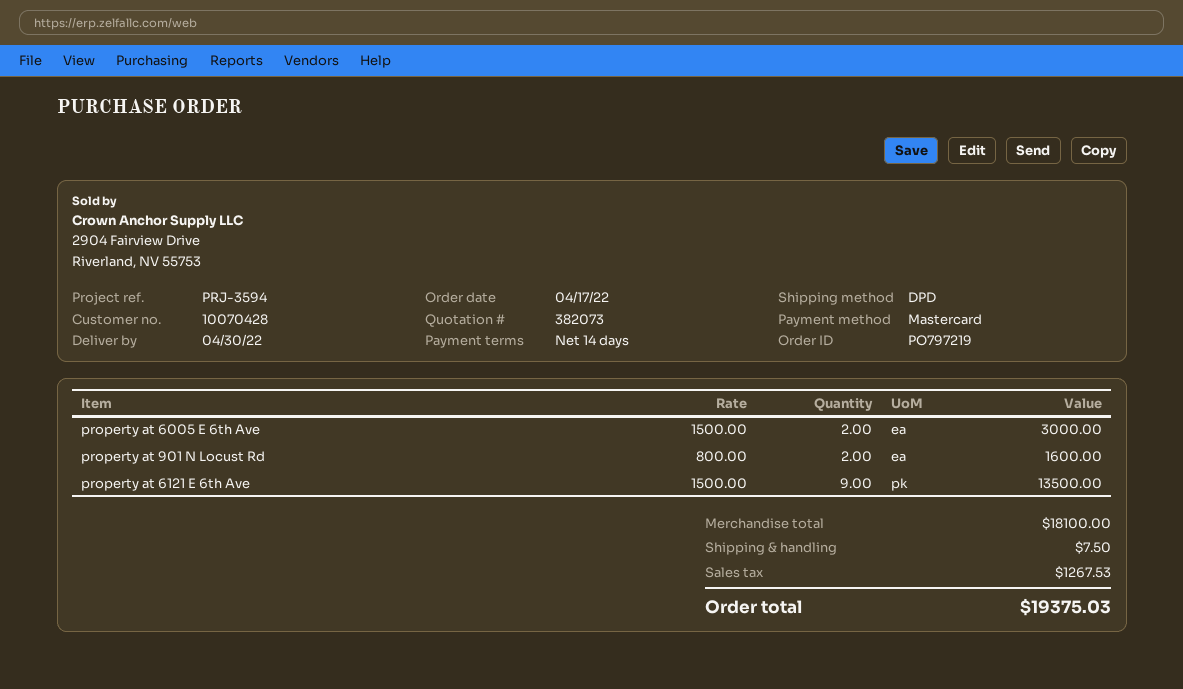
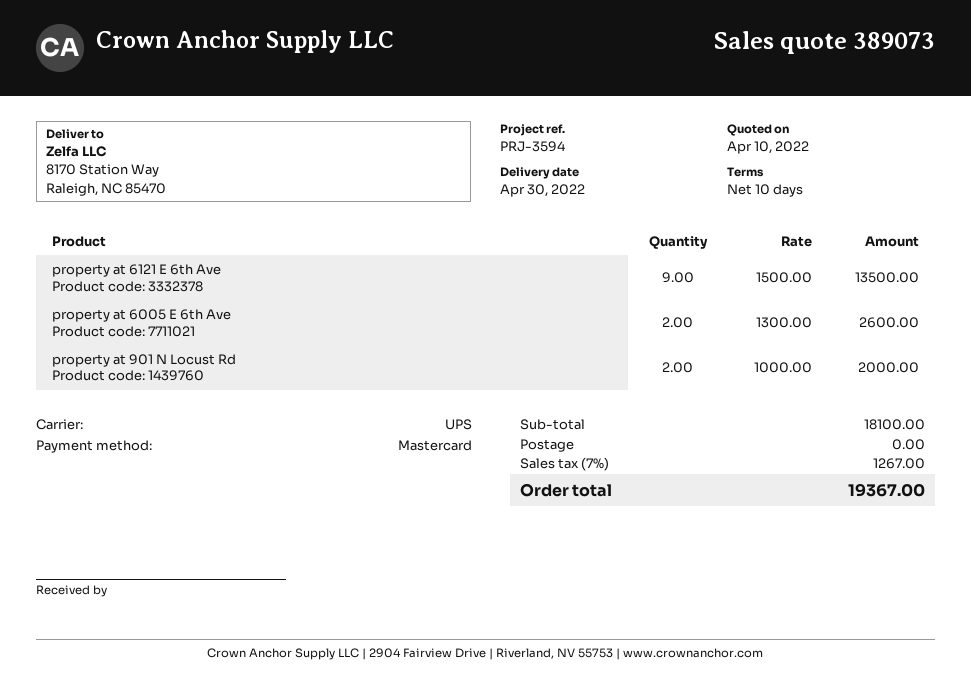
quote number: 382073 -> 389073
payment terms: 14 days -> 10 days
shipping method: DPD -> UPS
property at 6005 E 6th Ave: 2 x 1500.00 = 3000.00 -> 2 x 1300.00 = 2600.00
property at 901 N Locust Rd: 2 x 800.00 = 1600.00 -> 2 x 1000.00 = 2000.00
shipping: 7.50 -> 0.00
tax: 1267.53 -> 1267.00
total: 19375.03 -> 19367.00

